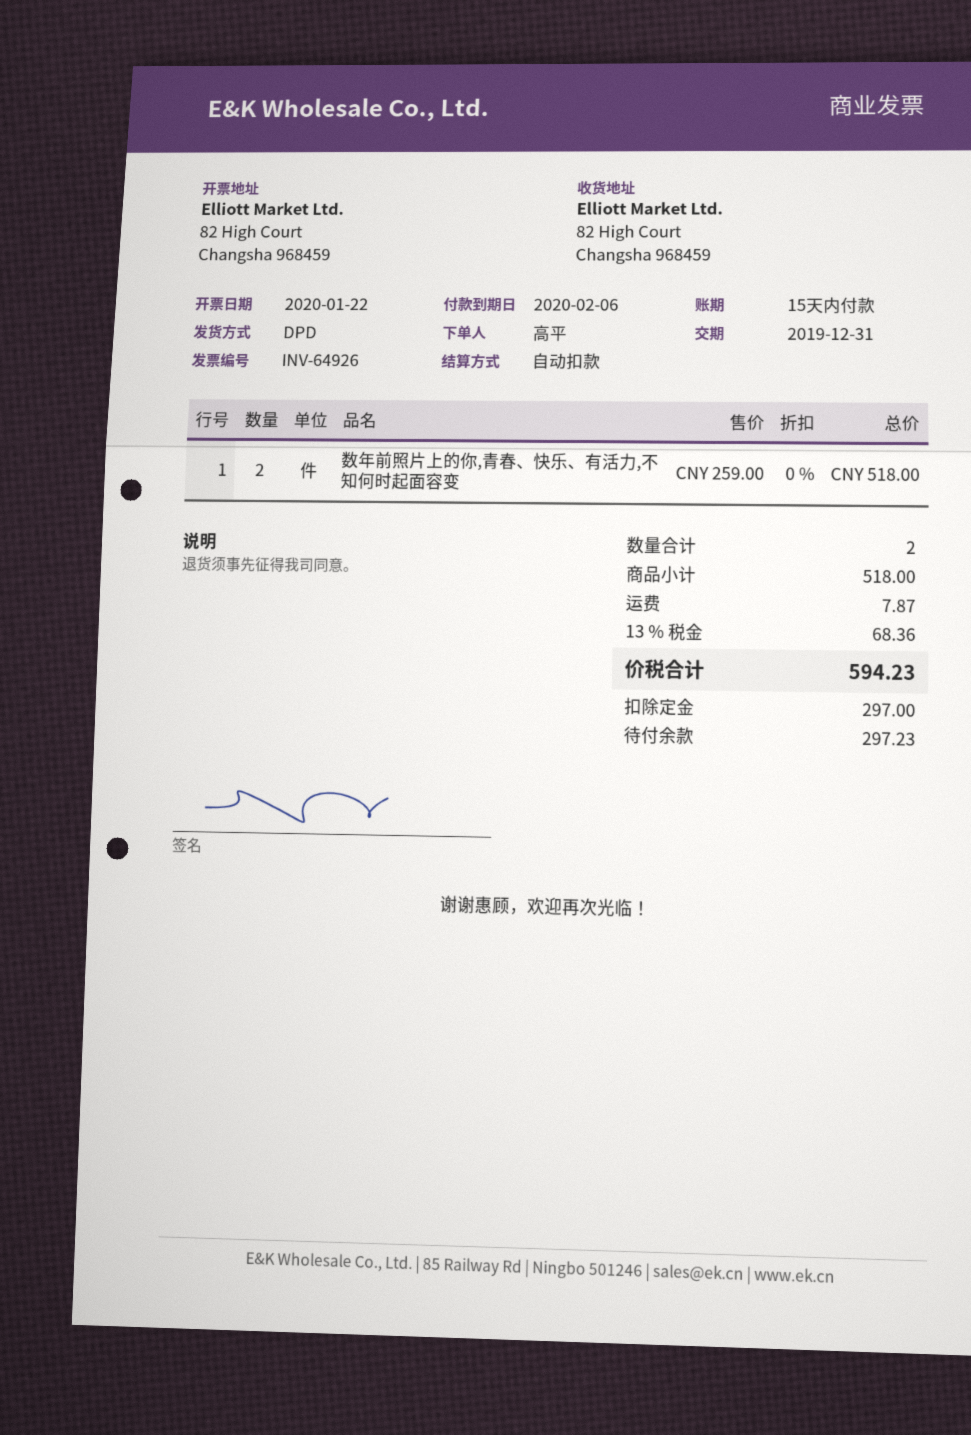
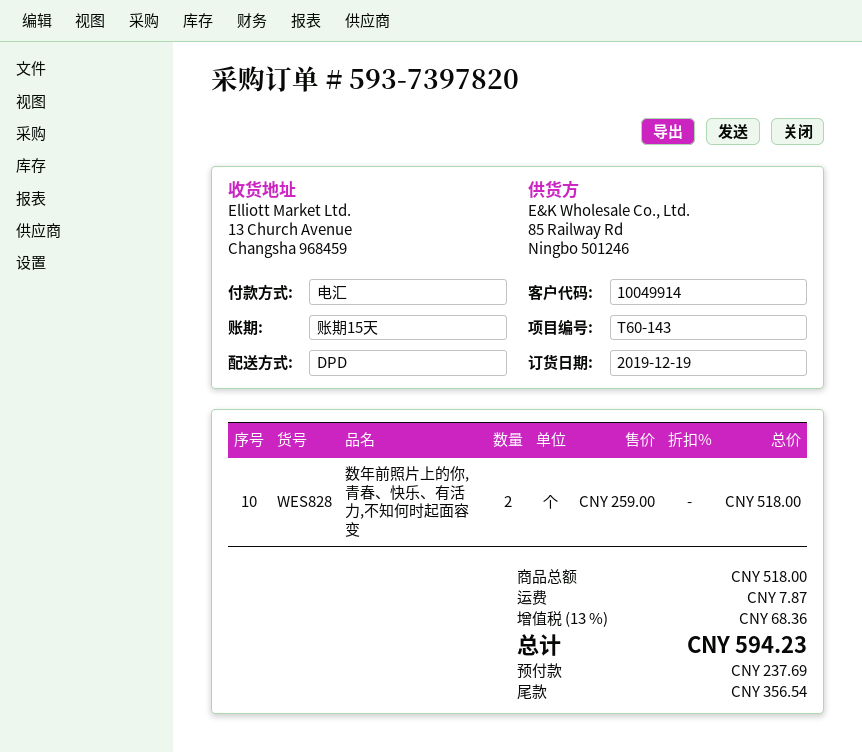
payment method: direct debit -> bank transfer
ship to: 82 High Court, Changsha 968459 -> 13 Church Avenue, Changsha 968459
deposit: 297.00 -> 237.69
balance: 297.23 -> 356.54

